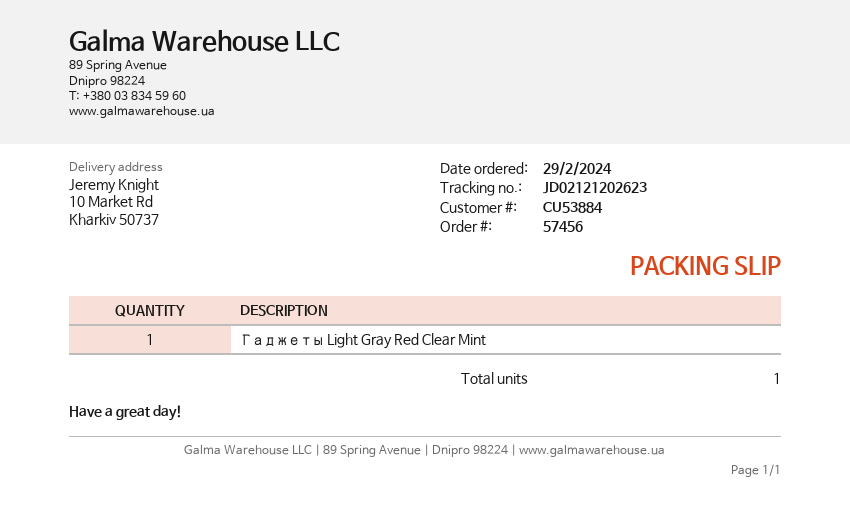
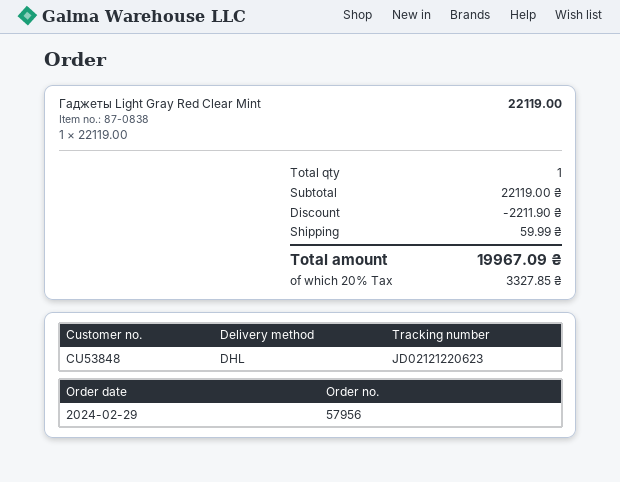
order number: 57456 -> 57956
customer number: CU53884 -> CU53848
tracking number: JD02121202623 -> JD02121220623

